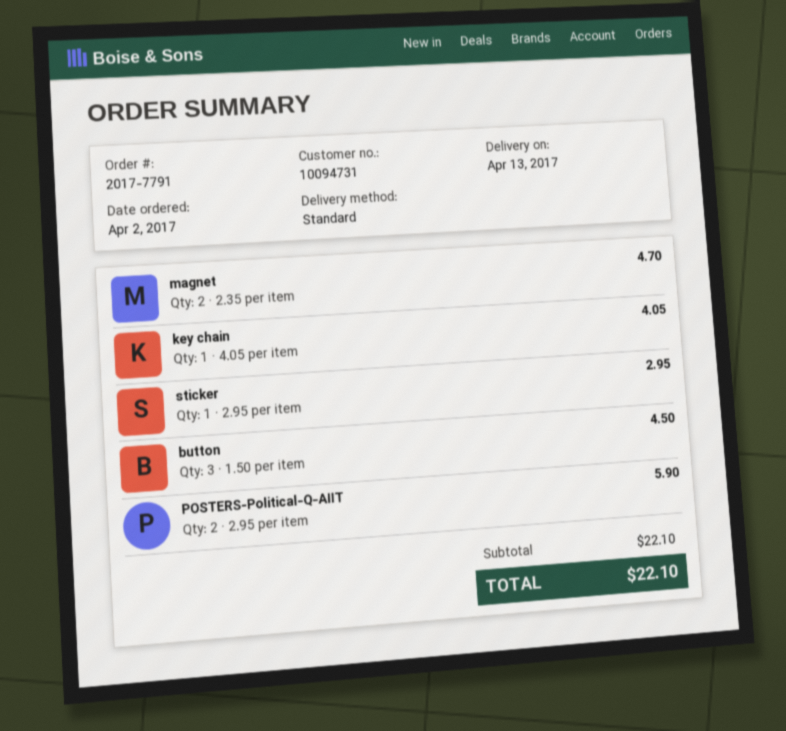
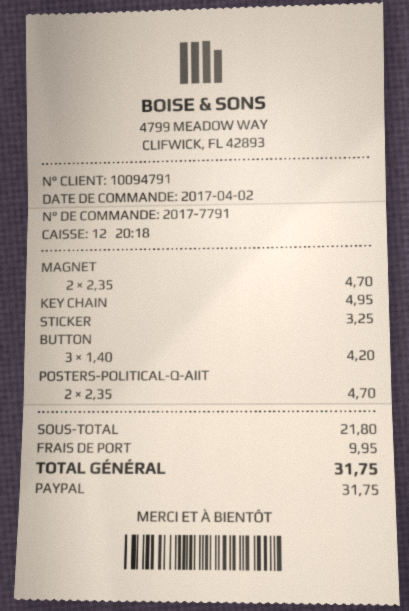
customer number: 10094731 -> 10094791
key chain: 1 x 4.05 = 4.05 -> 1 x 4.95 = 4.95
sticker: 1 x 2.95 = 2.95 -> 1 x 3.25 = 3.25
button: 3 x 1.50 = 4.50 -> 3 x 1.40 = 4.20
POSTERS-Political-Q-AIIT: 2 x 2.95 = 5.90 -> 2 x 2.35 = 4.70
subtotal: 22.10 -> 21.80
shipping: none -> 9.95
total: 22.10 -> 31.75

